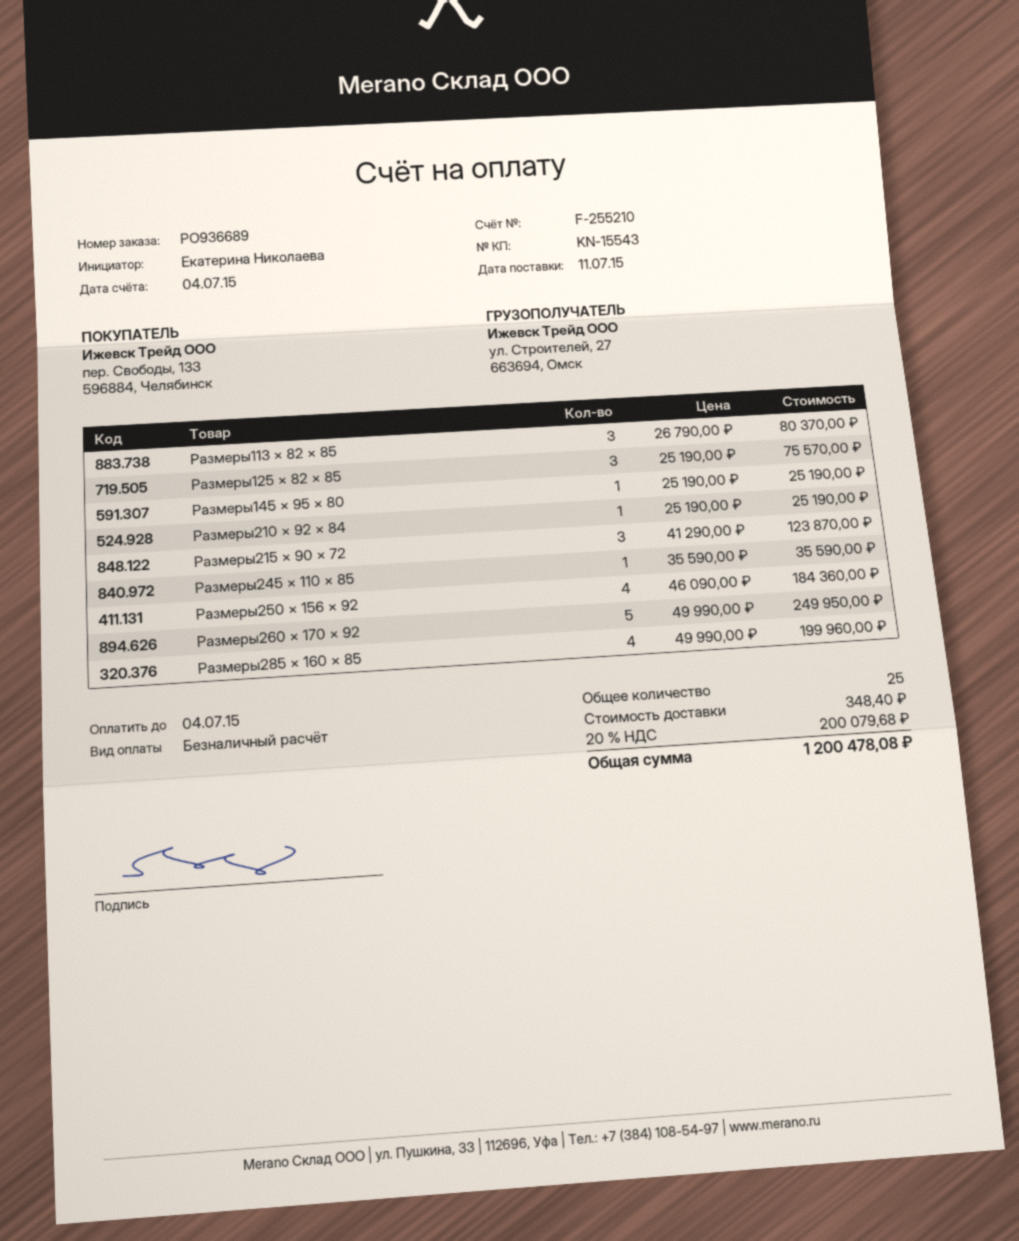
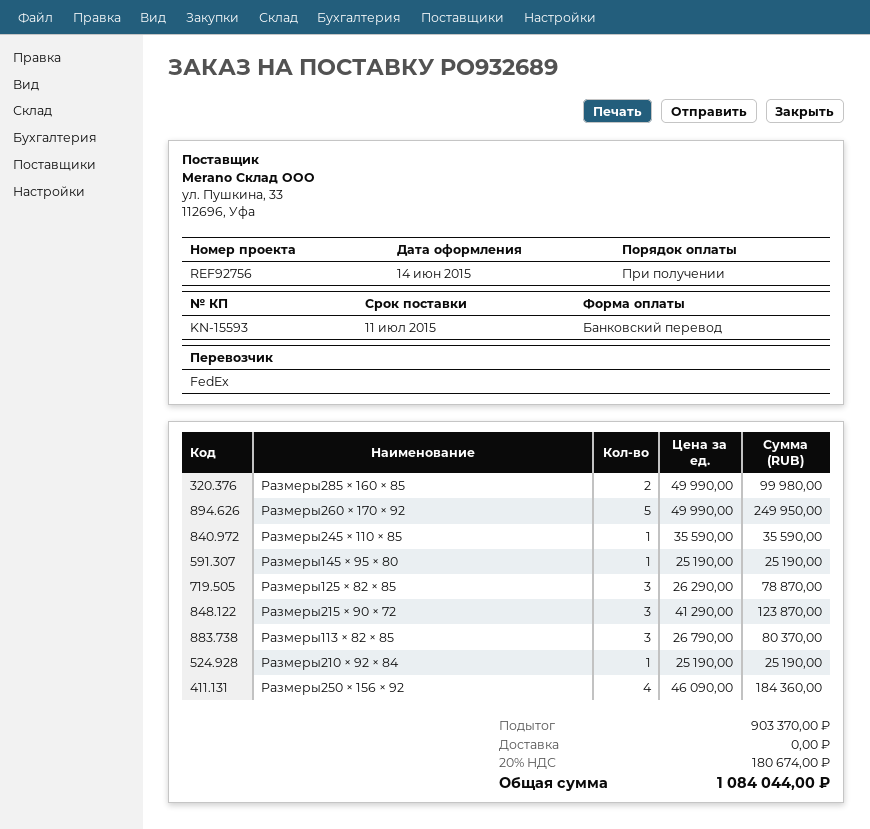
quote number: KN-15543 -> KN-15593
order number: PO936689 -> PO932689
Размеры125 × 82 × 85: 3 x 25190.00 = 75570.00 -> 3 x 26290.00 = 78870.00
Размеры285 × 160 × 85: 4 x 49990.00 = 199960.00 -> 2 x 49990.00 = 99980.00
shipping: 348.40 -> 0.00
tax: 20% = 200079.68 -> 20% = 180674.00
total: 1200478.08 -> 1084044.00

